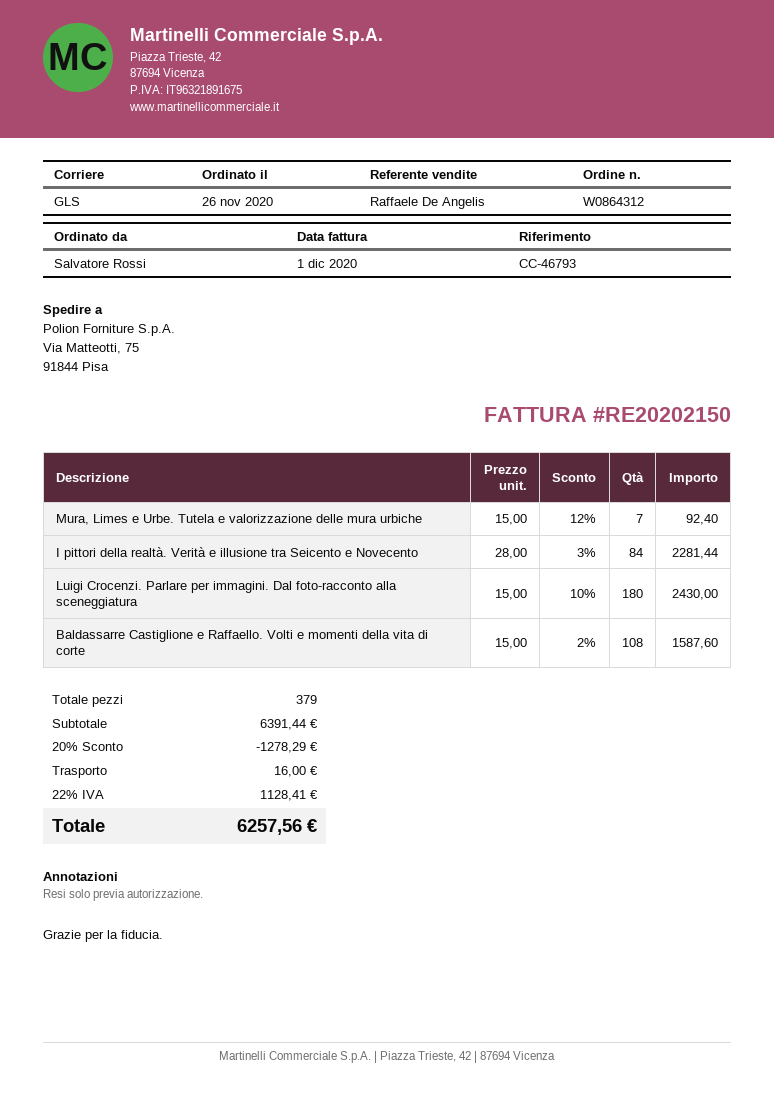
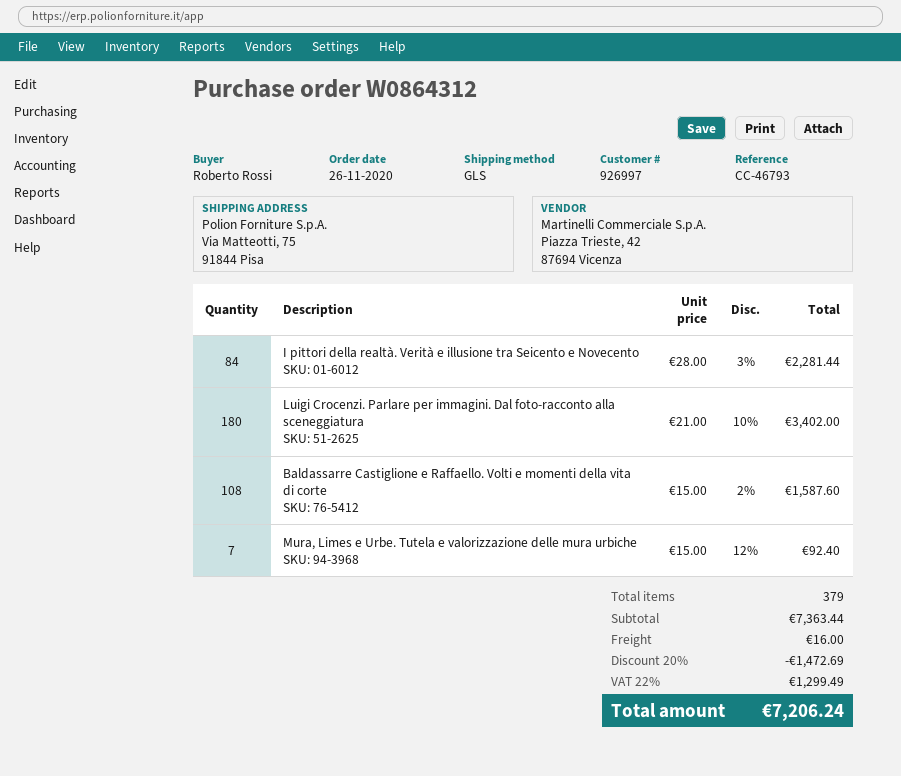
ordered by: Salvatore Rossi -> Roberto Rossi
Luigi Crocenzi. Parlare per immagini. Dal foto-racconto alla sceneggiatura: 180 x 15.00 - 10% = 2430.00 -> 180 x 21.00 - 10% = 3402.00
subtotal: 6391.44 -> 7363.44
discount: 20% = 1278.29 -> 20% = 1472.69
tax: 22% = 1128.41 -> 22% = 1299.49
total: 6257.56 -> 7206.24

